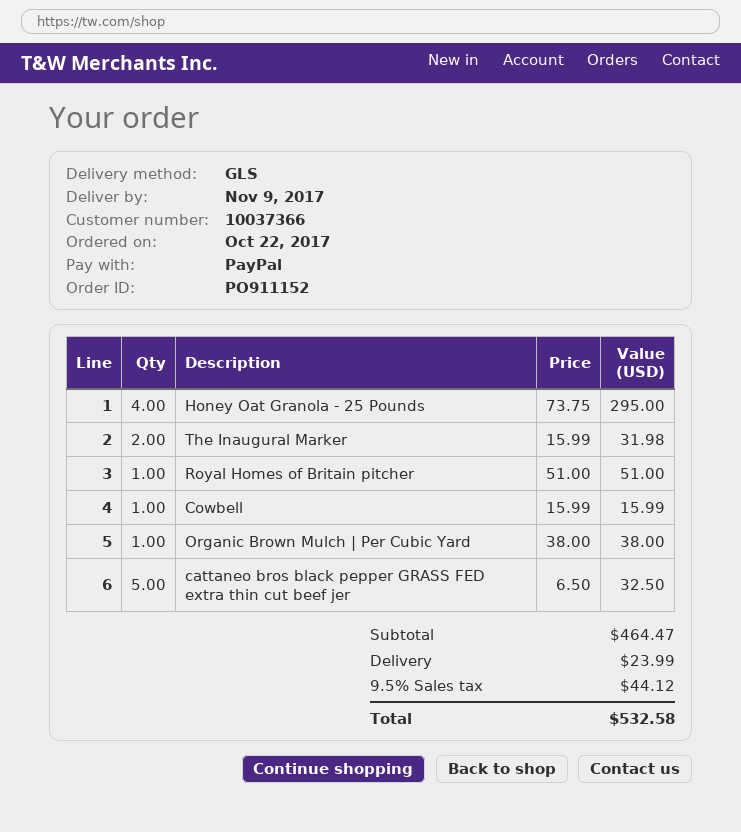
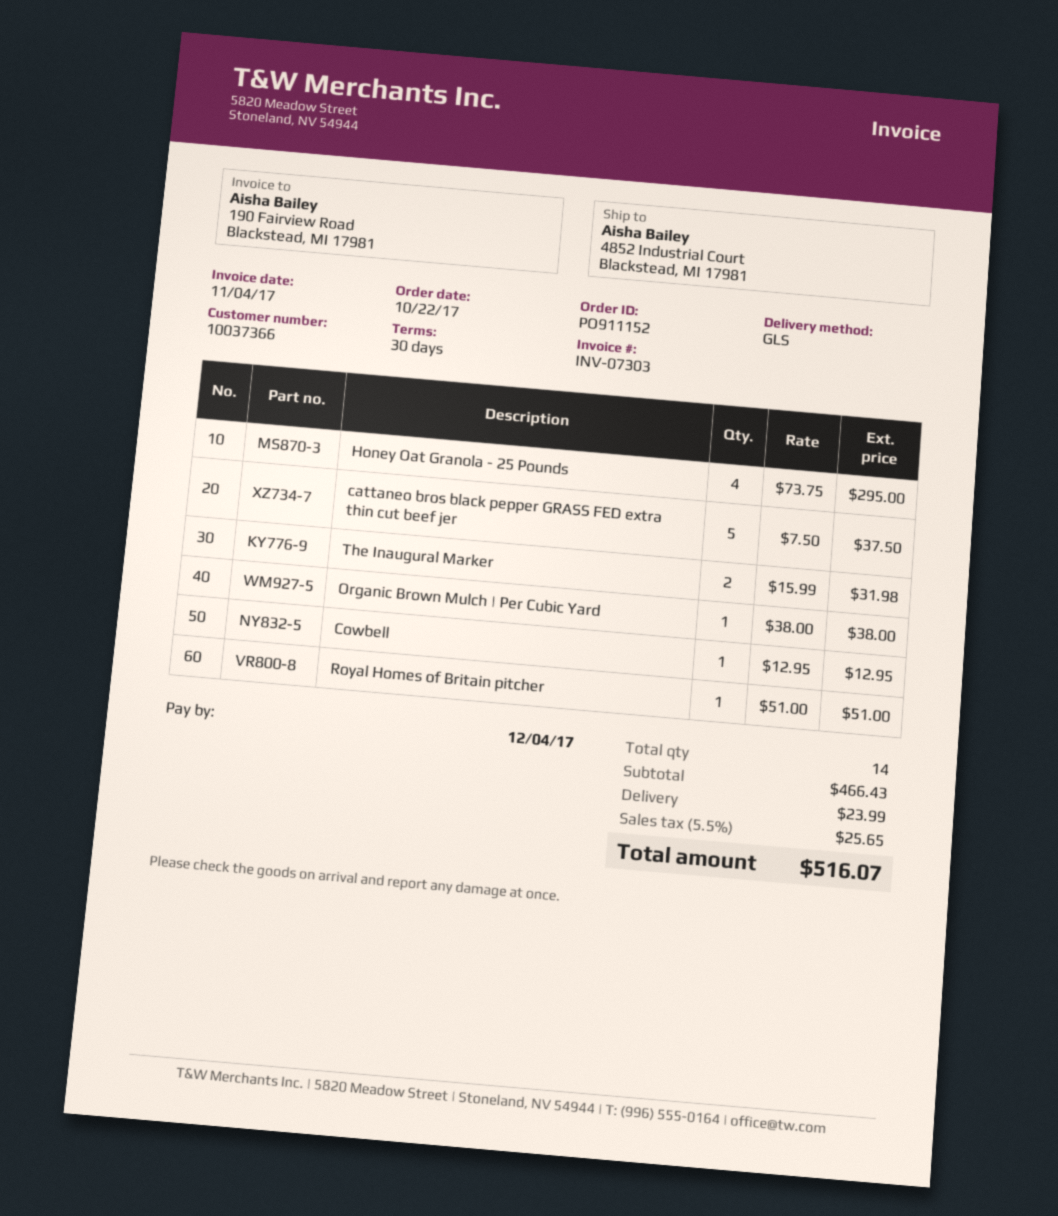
Cowbell: 1 x 15.99 = 15.99 -> 1 x 12.95 = 12.95
cattaneo bros black pepper GRASS FED extra thin cut beef jer: 5 x 6.50 = 32.50 -> 5 x 7.50 = 37.50
subtotal: 464.47 -> 466.43
tax: 9.5% = 44.12 -> 5.5% = 25.65
total: 532.58 -> 516.07

